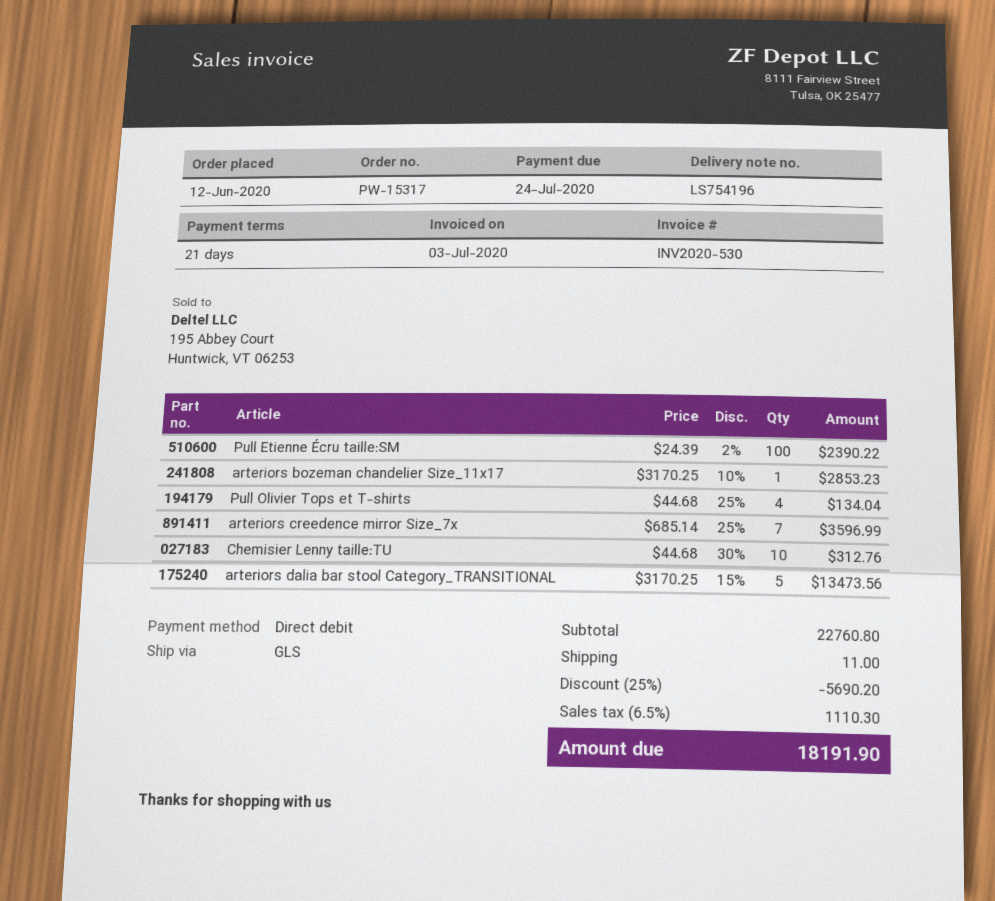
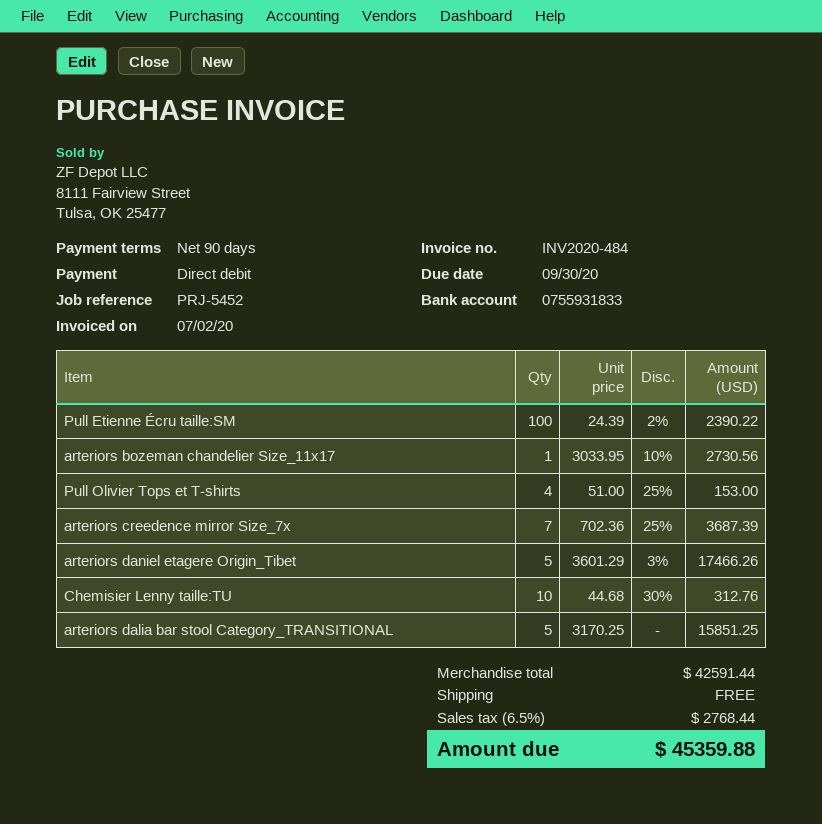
invoice number: INV2020-530 -> INV2020-484
invoice date: 2020-07-03 -> 2020-07-02
payment terms: 21 days -> 90 days
due date: 2020-07-24 -> 2020-09-30
arteriors bozeman chandelier Size_11x17: 1 x 3170.25 - 10% = 2853.23 -> 1 x 3033.95 - 10% = 2730.56
Pull Olivier Tops et T-shirts: 4 x 44.68 - 25% = 134.04 -> 4 x 51.00 - 25% = 153.00
arteriors creedence mirror Size_7x: 7 x 685.14 - 25% = 3596.99 -> 7 x 702.36 - 25% = 3687.39
arteriors dalia bar stool Category_TRANSITIONAL: 5 x 3170.25 - 15% = 13473.56 -> 5 x 3170.25 = 15851.25
arteriors daniel etagere Origin_Tibet: none -> 5 x 3601.29 - 3% = 17466.26
subtotal: 22760.80 -> 42591.44
discount: 25% = 5690.20 -> none
shipping: 11.00 -> 0.00
tax: 6.5% = 1110.30 -> 6.5% = 2768.44
total: 18191.90 -> 45359.88

